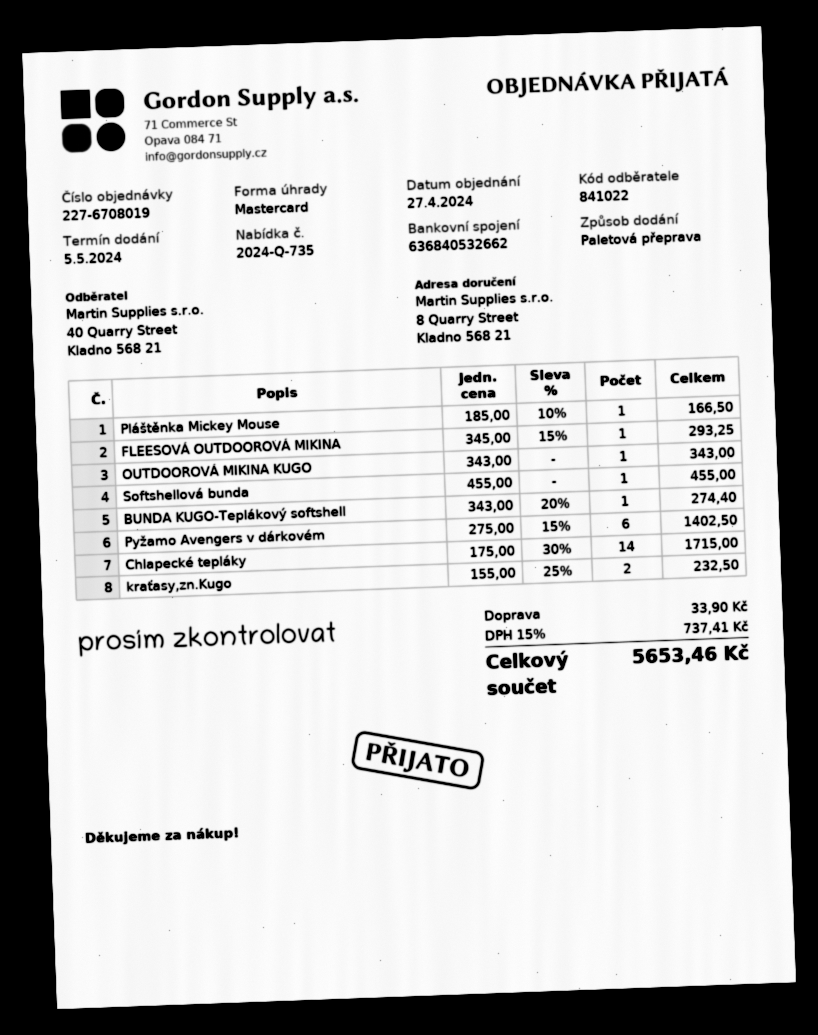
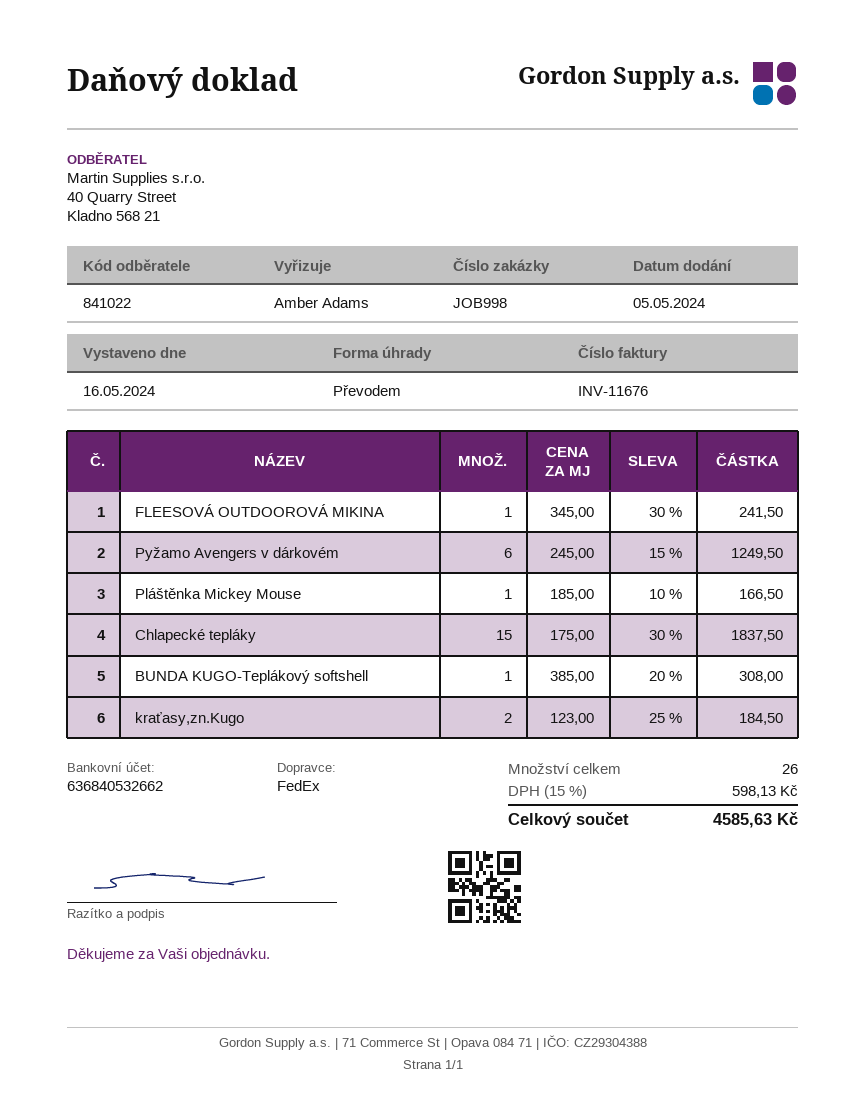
payment method: Mastercard -> bank transfer
shipping method: pallet freight -> FedEx
FLEESOVÁ OUTDOOROVÁ MIKINA: 1 x 345.00 - 15% = 293.25 -> 1 x 345.00 - 30% = 241.50
OUTDOOROVÁ MIKINA KUGO: 1 x 343.00 = 343.00 -> none
Softshellová bunda: 1 x 455.00 = 455.00 -> none
BUNDA KUGO-Teplákový softshell: 1 x 343.00 - 20% = 274.40 -> 1 x 385.00 - 20% = 308.00
Pyžamo Avengers v dárkovém: 6 x 275.00 - 15% = 1402.50 -> 6 x 245.00 - 15% = 1249.50
Chlapecké tepláky: 14 x 175.00 - 30% = 1715.00 -> 15 x 175.00 - 30% = 1837.50
kraťasy,zn.Kugo: 2 x 155.00 - 25% = 232.50 -> 2 x 123.00 - 25% = 184.50
shipping: 33.90 -> none
tax: 15% = 737.41 -> 15% = 598.13
total: 5653.46 -> 4585.63

